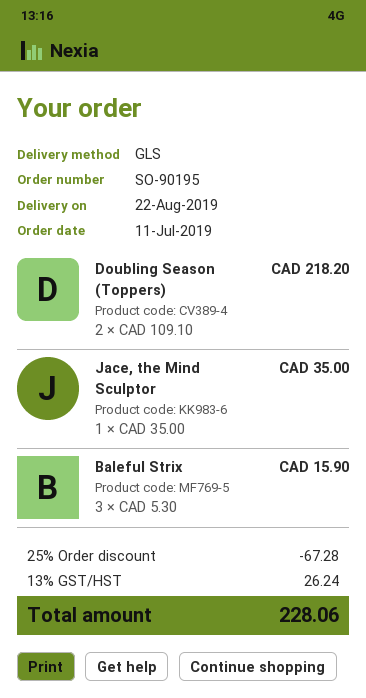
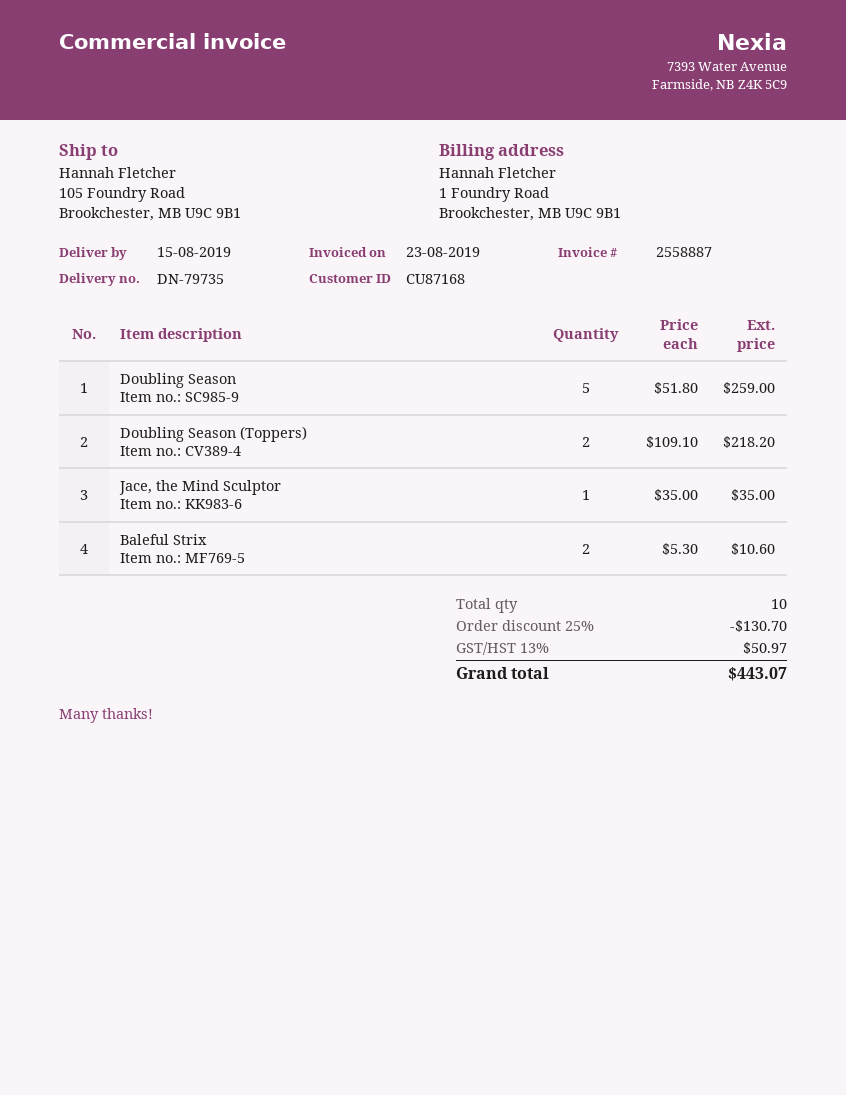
delivery date: 2019-08-22 -> 2019-08-15
Baleful Strix: 3 x 5.30 = 15.90 -> 2 x 5.30 = 10.60
Doubling Season: none -> 5 x 51.80 = 259.00
discount: 25% = 67.28 -> 25% = 130.70
tax: 13% = 26.24 -> 13% = 50.97
total: 228.06 -> 443.07

